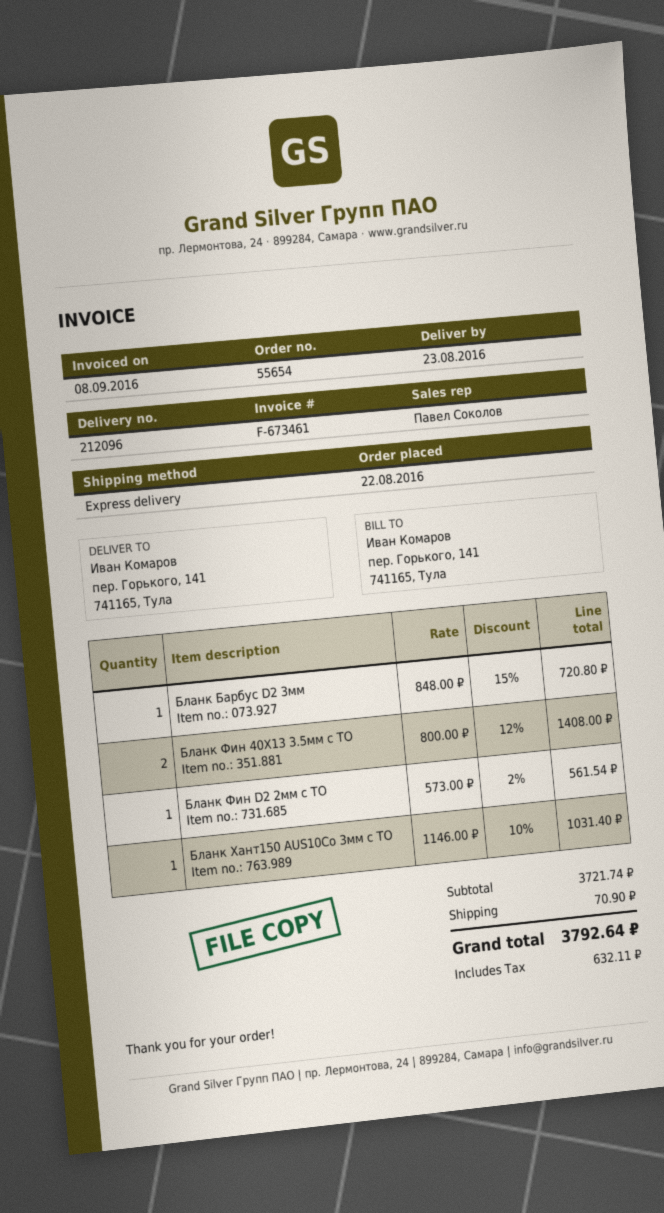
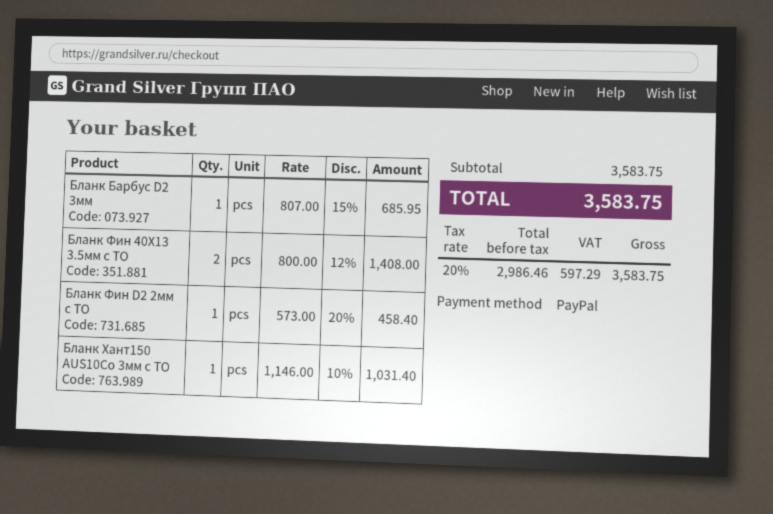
Бланк Барбус D2 3мм: 1 x 848.00 - 15% = 720.80 -> 1 x 807.00 - 15% = 685.95
Бланк Фин D2 2мм с ТО: 1 x 573.00 - 2% = 561.54 -> 1 x 573.00 - 20% = 458.40
subtotal: 3721.74 -> 3583.75
shipping: 70.90 -> none
tax: 632.11 -> 597.29
total: 3792.64 -> 3583.75

